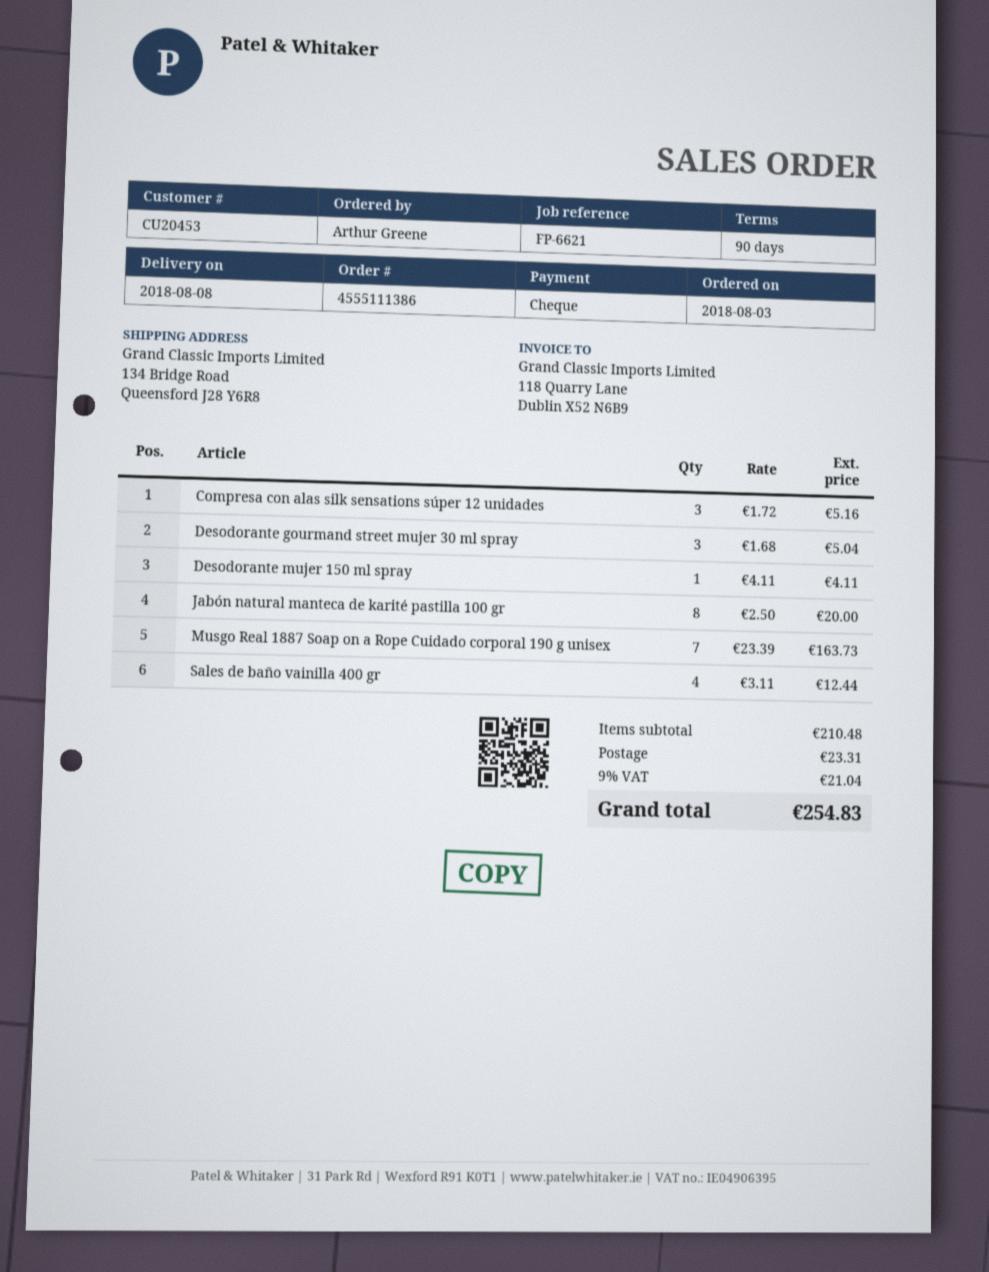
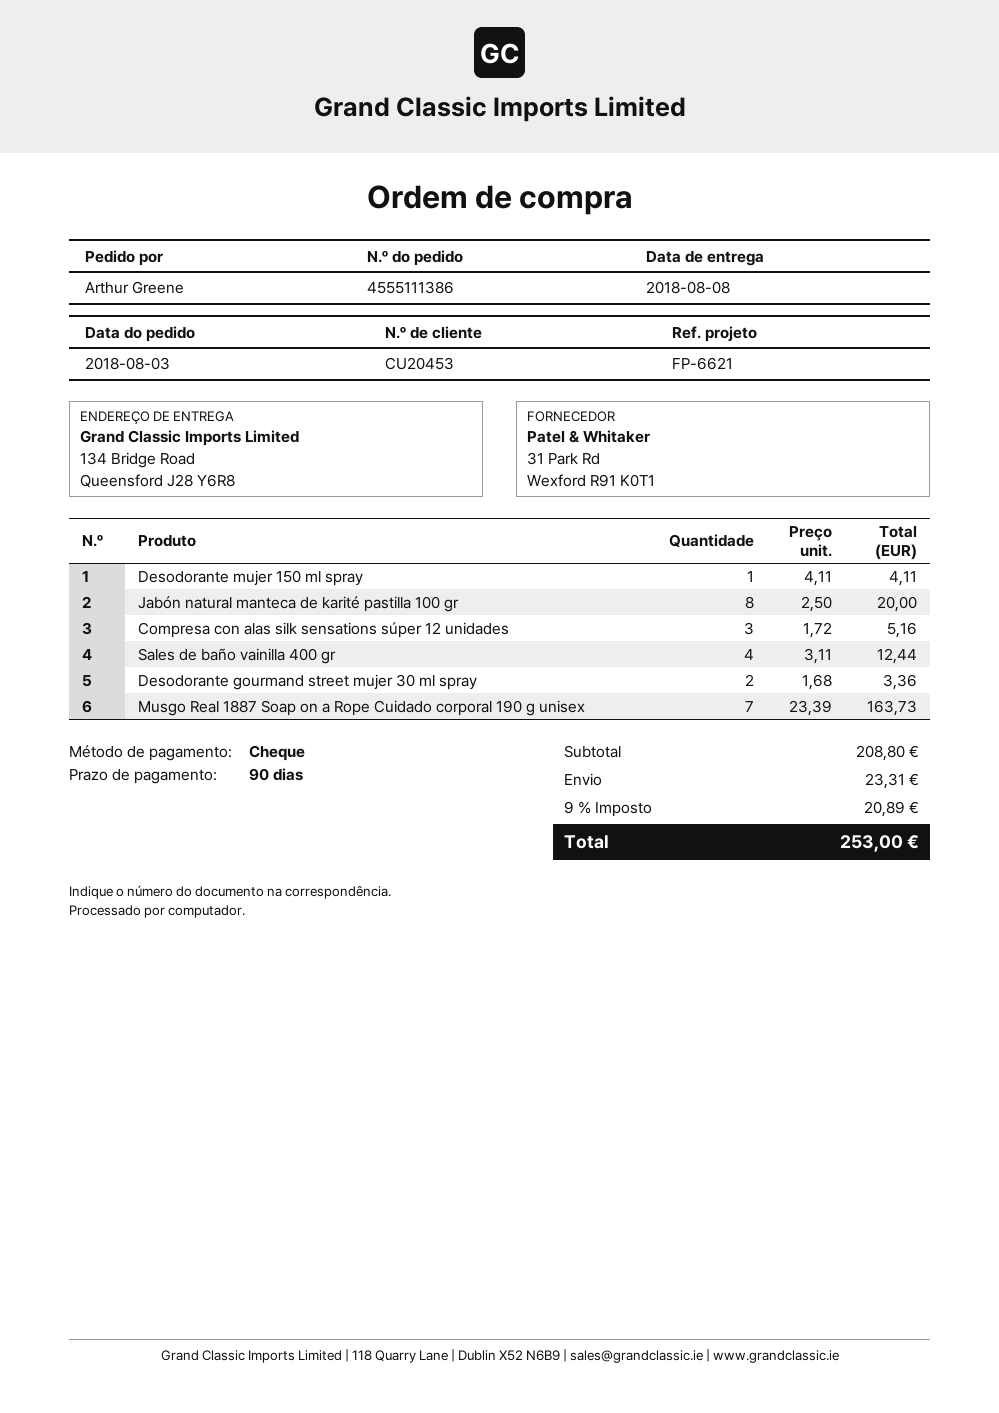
Desodorante gourmand street mujer 30 ml spray: 3 x 1.68 = 5.04 -> 2 x 1.68 = 3.36
subtotal: 210.48 -> 208.80
tax: 9% = 21.04 -> 9% = 20.89
total: 254.83 -> 253.00

